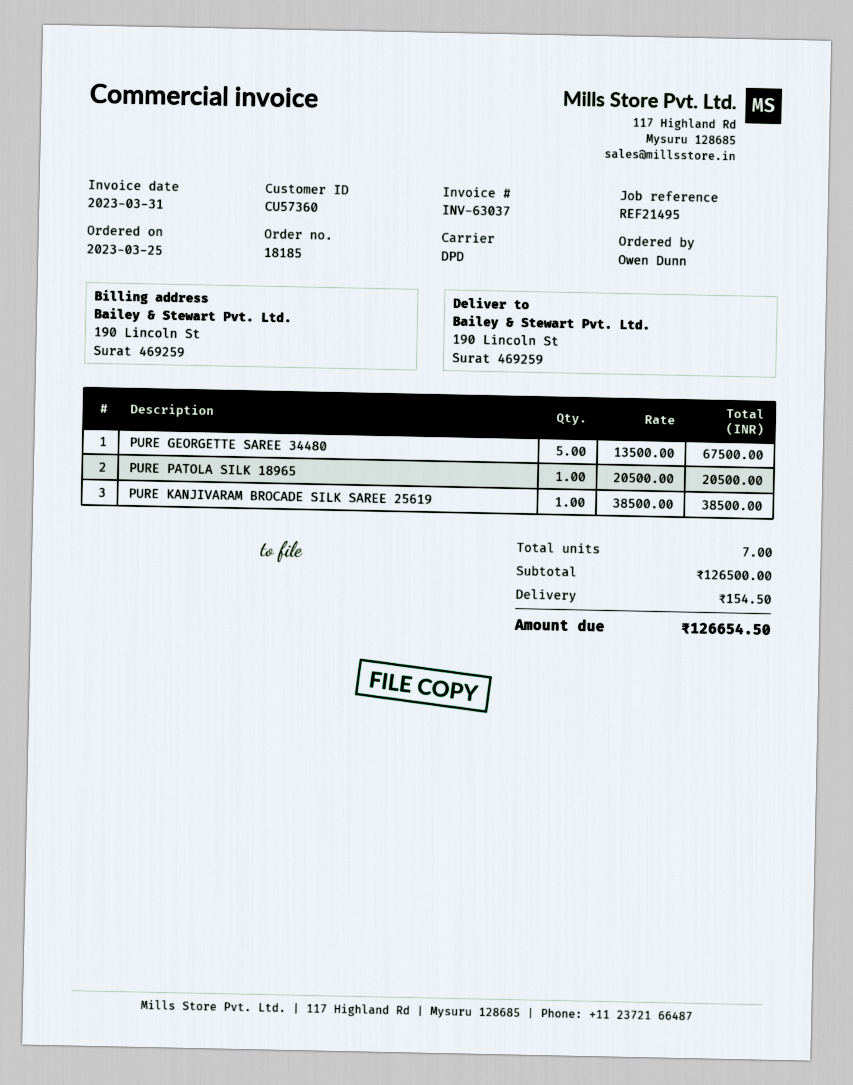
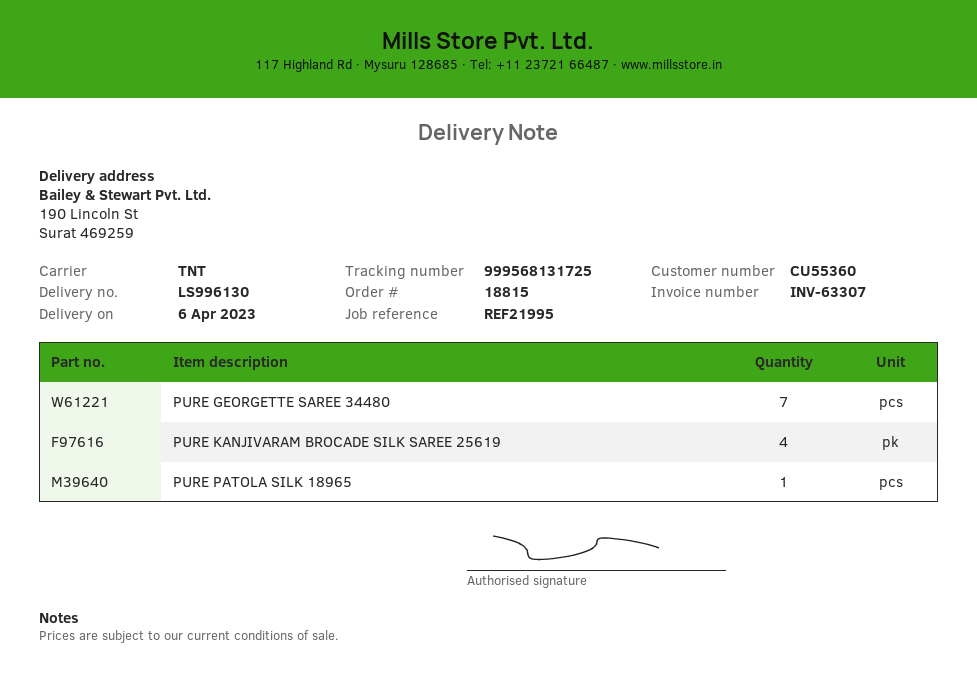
order number: 18185 -> 18815
invoice number: INV-63037 -> INV-63307
customer number: CU57360 -> CU55360
reference: REF21495 -> REF21995
shipping method: DPD -> TNT
PURE GEORGETTE SAREE 34480: 5 -> 7
PURE KANJIVARAM BROCADE SILK SAREE 25619: 1 -> 4

